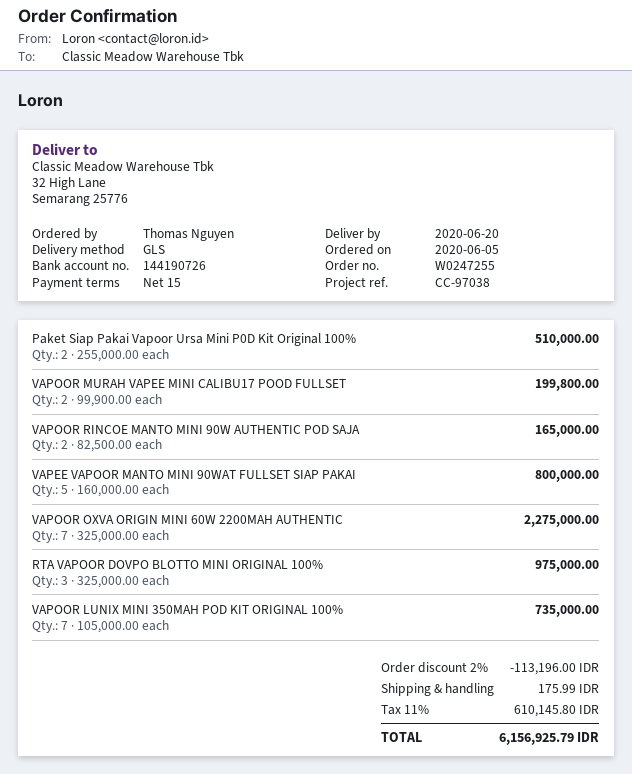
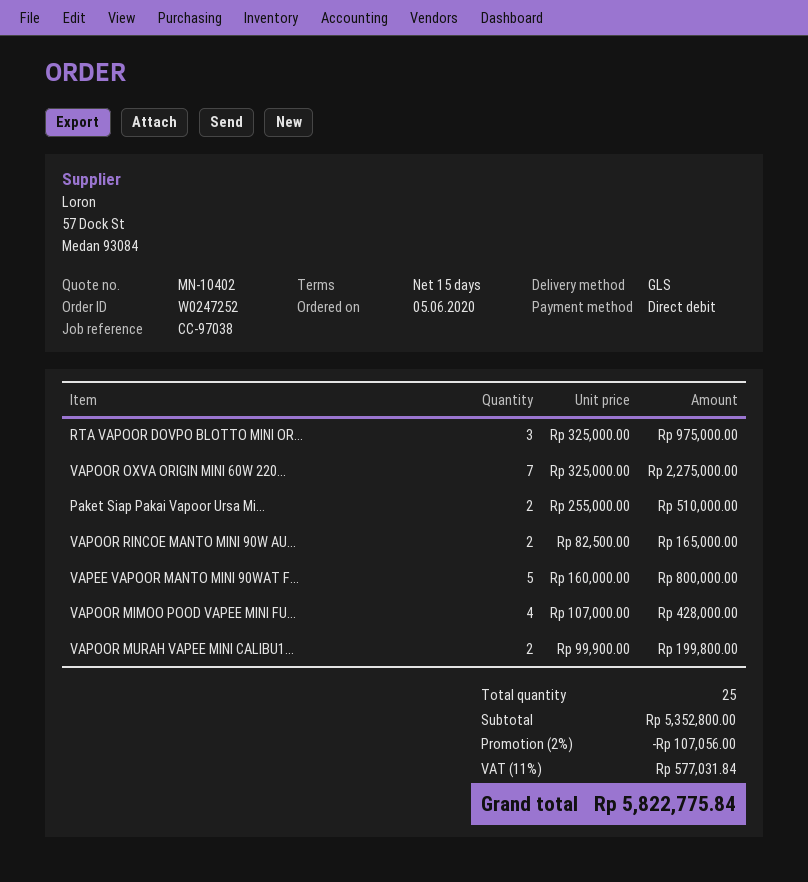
order number: W0247255 -> W0247252
VAPOOR LUNIX MINI 350MAH POD KIT ORIGINAL 100%: 7 x 105000.00 = 735000.00 -> none
VAPOOR MIMOO POOD VAPEE MINI FU...: none -> 4 x 107000.00 = 428000.00
discount: 2% = 113196.00 -> 2% = 107056.00
shipping: 175.99 -> none
tax: 11% = 610145.80 -> 11% = 577031.84
total: 6156925.79 -> 5822775.84

